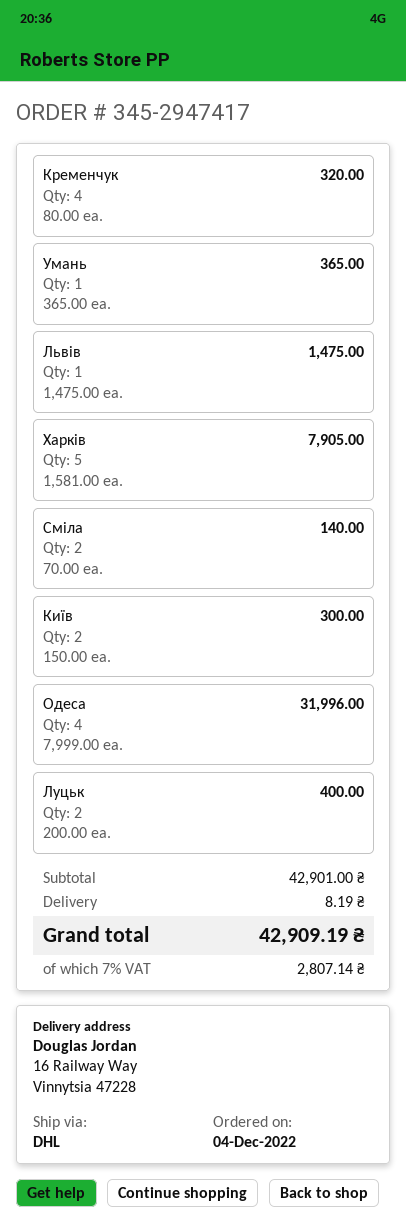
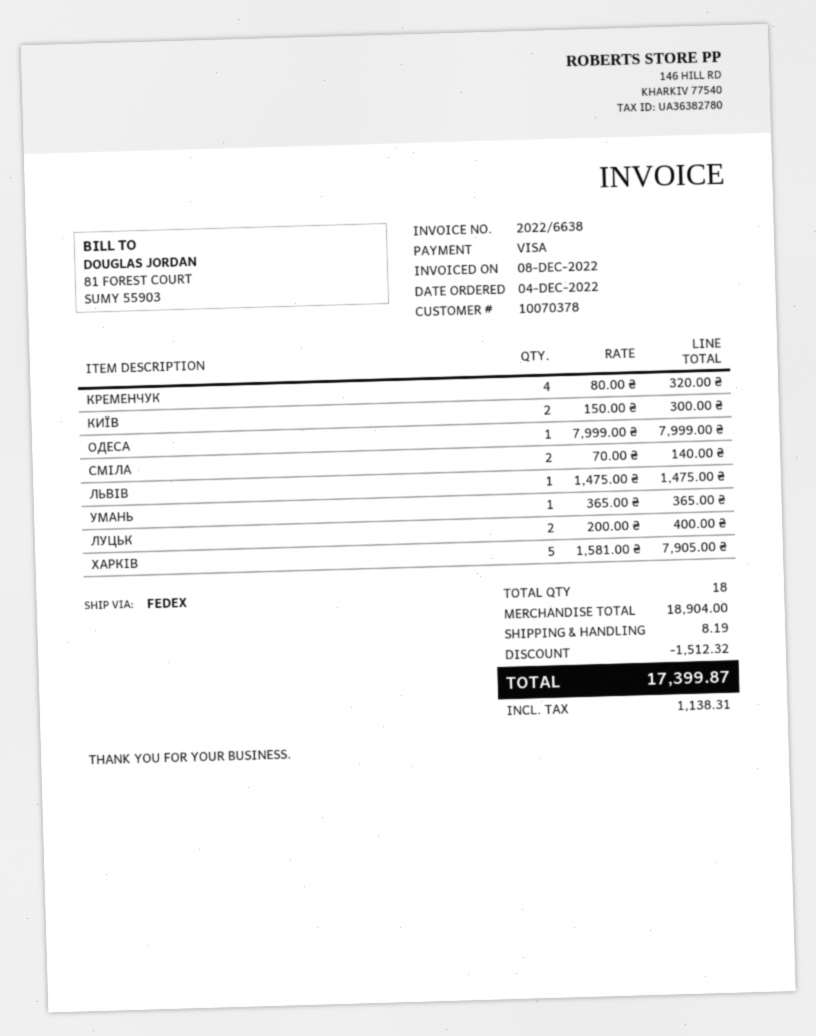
shipping method: DHL -> FedEx
Одеса: 4 x 7999.00 = 31996.00 -> 1 x 7999.00 = 7999.00
subtotal: 42901.00 -> 18904.00
discount: none -> 1512.32
tax: 2807.14 -> 1138.31
total: 42909.19 -> 17399.87

